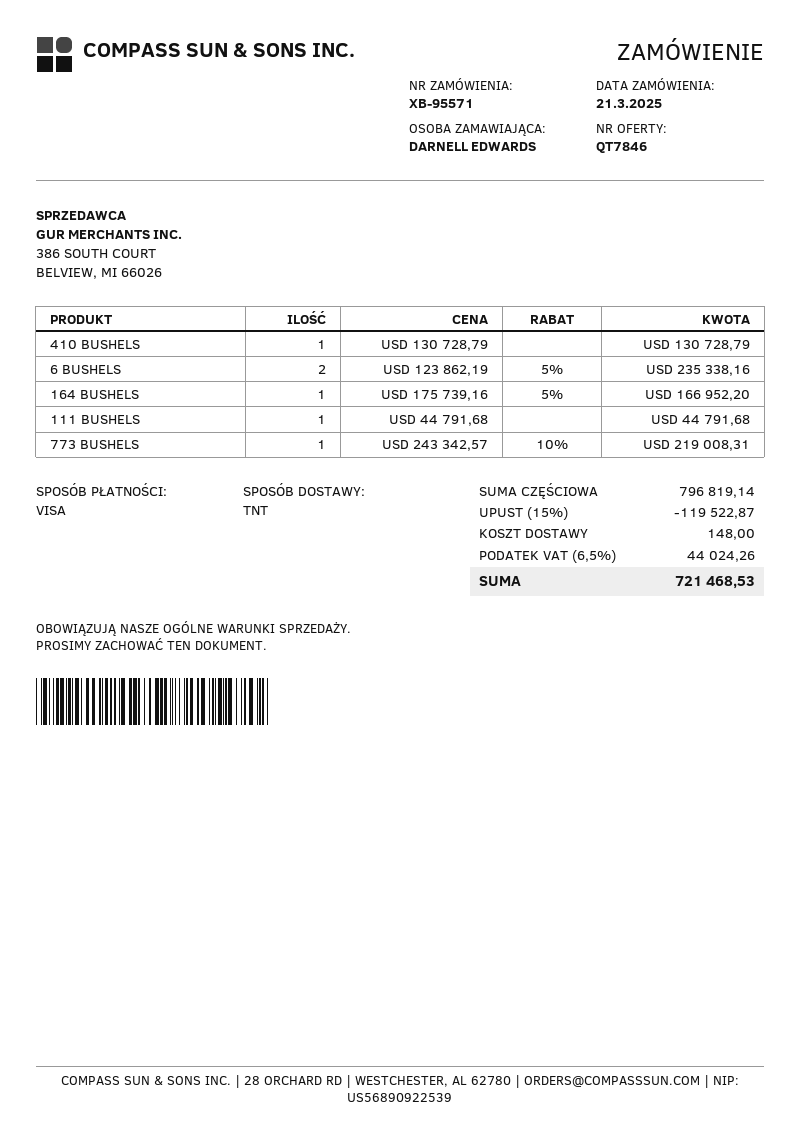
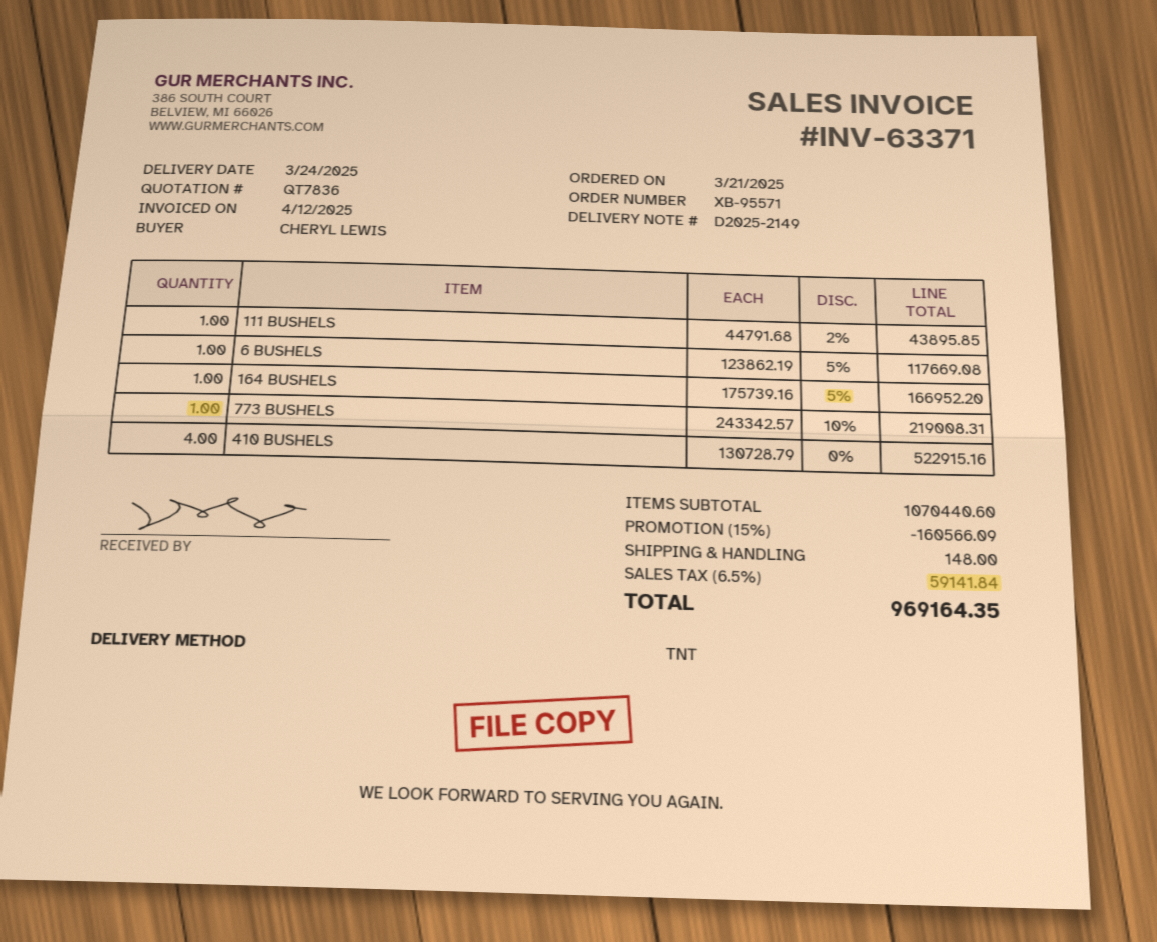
quote number: QT7846 -> QT7836
ordered by: DARNELL EDWARDS -> CHERYL LEWIS
410 BUSHELS: 1 x 130728.79 = 130728.79 -> 4 x 130728.79 = 522915.16
6 BUSHELS: 2 x 123862.19 - 5% = 235338.16 -> 1 x 123862.19 - 5% = 117669.08
111 BUSHELS: 1 x 44791.68 = 44791.68 -> 1 x 44791.68 - 2% = 43895.85
subtotal: 796819.14 -> 1070440.60
discount: 15% = 119522.87 -> 15% = 160566.09
tax: 6.5% = 44024.26 -> 6.5% = 59141.84
total: 721468.53 -> 969164.35

